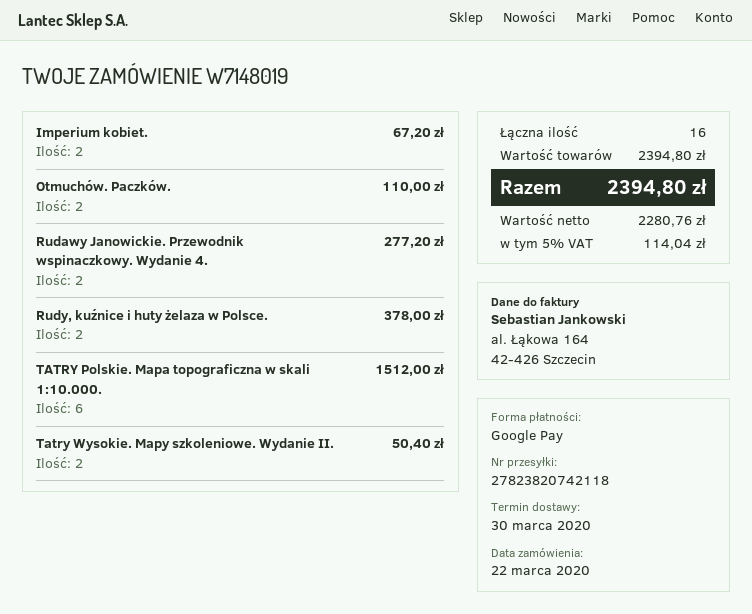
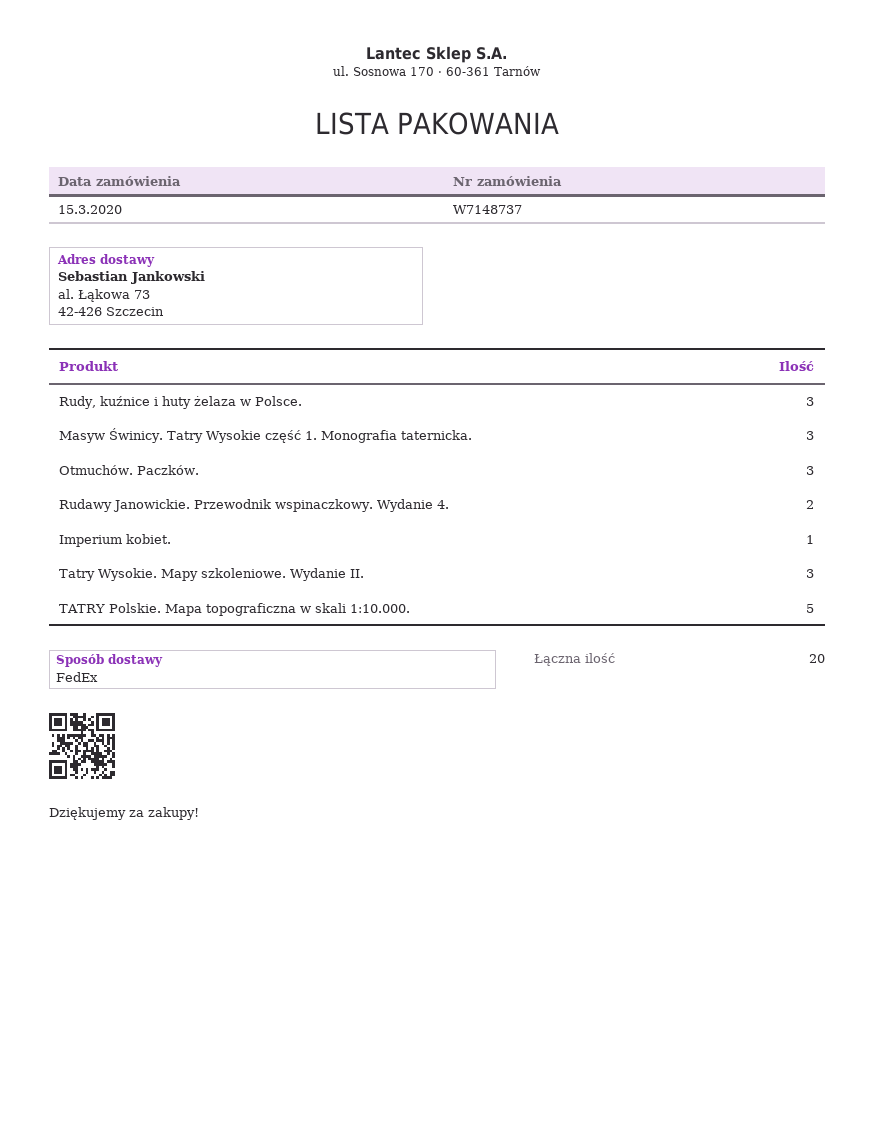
order number: W7148019 -> W7148737
order date: 2020-03-22 -> 2020-03-15
Imperium kobiet.: 2 -> 1
Otmuchów. Paczków.: 2 -> 3
Rudy, kuźnice i huty żelaza w Polsce.: 2 -> 3
TATRY Polskie. Mapa topograficzna w skali 1:10.000.: 6 -> 5
Tatry Wysokie. Mapy szkoleniowe. Wydanie II.: 2 -> 3
Masyw Świnicy. Tatry Wysokie część 1. Monografia taternicka.: none -> 3
total quantity: 16 -> 20

